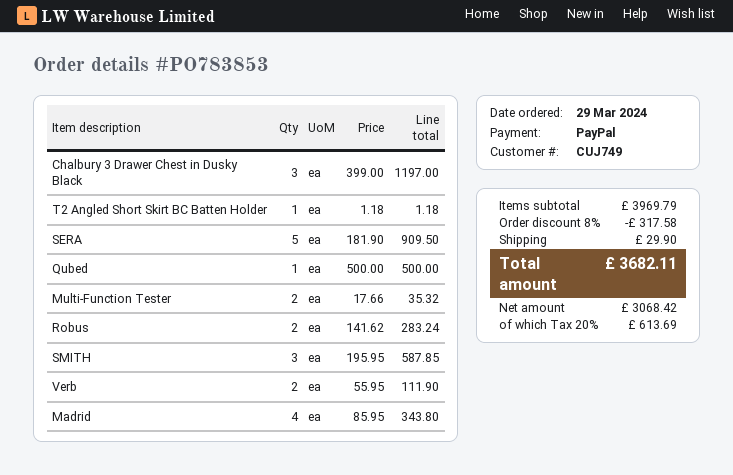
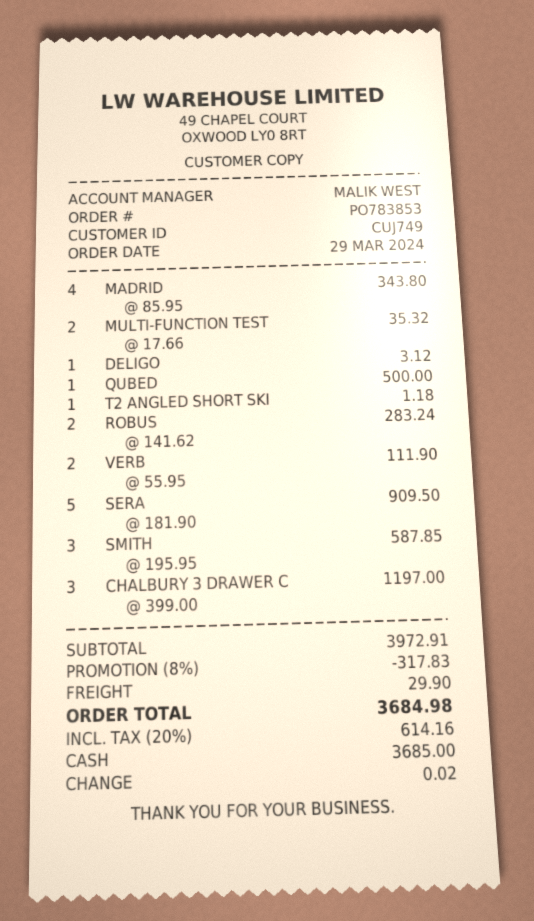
payment method: PayPal -> cash
DELIGO: none -> 1 x 3.12 = 3.12
subtotal: 3969.79 -> 3972.91
discount: 8% = 317.58 -> 8% = 317.83
tax: 20% = 613.69 -> 20% = 614.16
total: 3682.11 -> 3684.98

